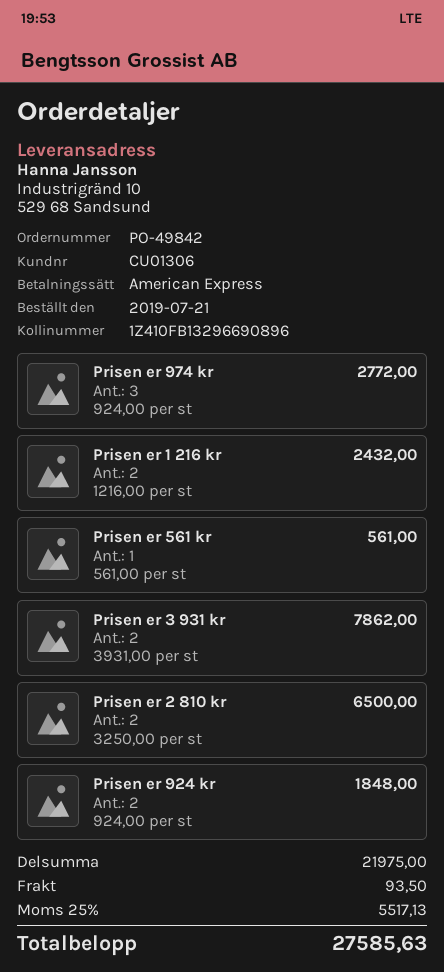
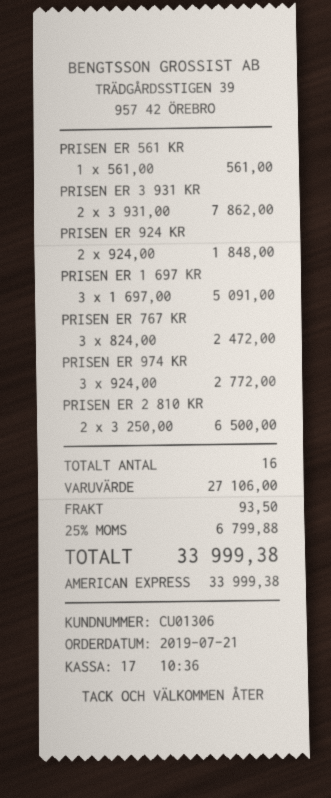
Prisen er 1 216 kr: 2 x 1216.00 = 2432.00 -> none
PRISEN ER 1 697 KR: none -> 3 x 1697.00 = 5091.00
PRISEN ER 767 KR: none -> 3 x 824.00 = 2472.00
subtotal: 21975.00 -> 27106.00
tax: 25% = 5517.13 -> 25% = 6799.88
total: 27585.63 -> 33999.38

